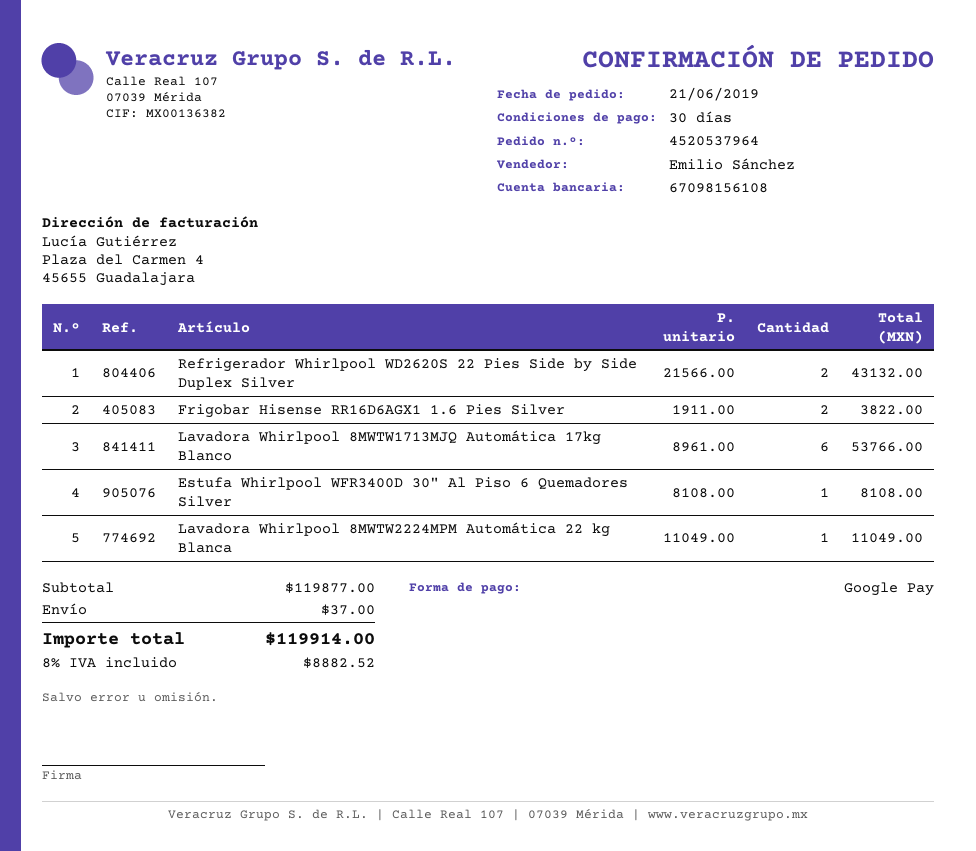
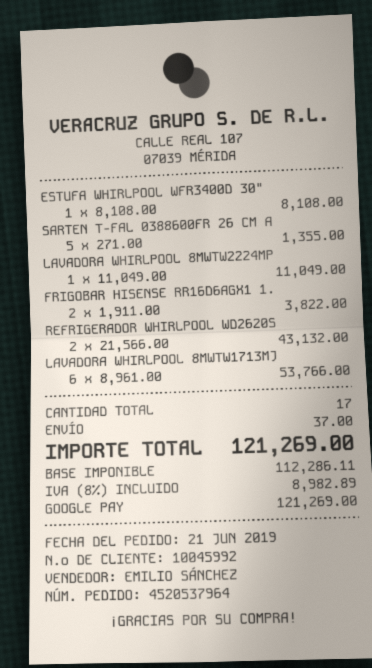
SARTEN T-FAL 0388600FR 26 CM A: none -> 5 x 271.00 = 1355.00
tax: 8% = 8882.52 -> 8% = 8982.89
total: 119914.00 -> 121269.00

